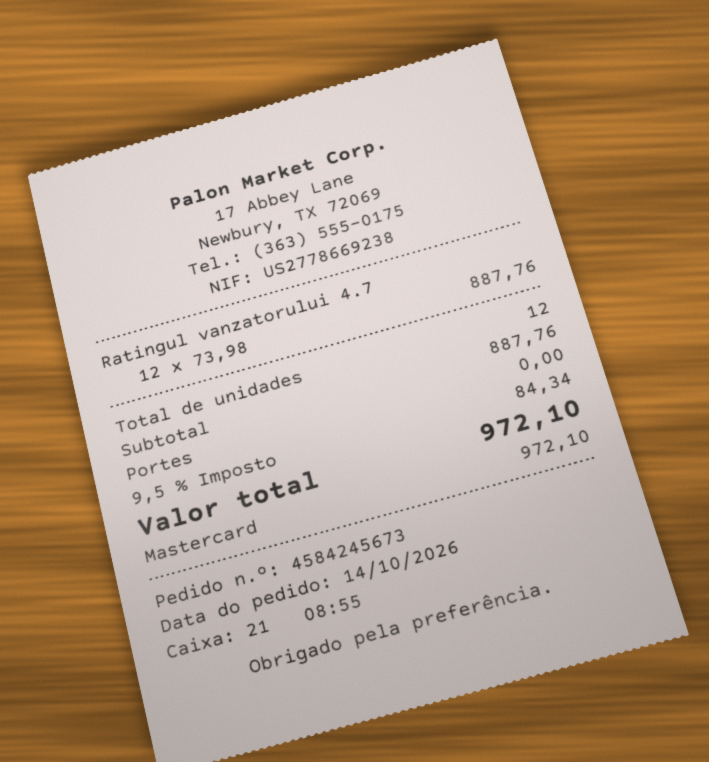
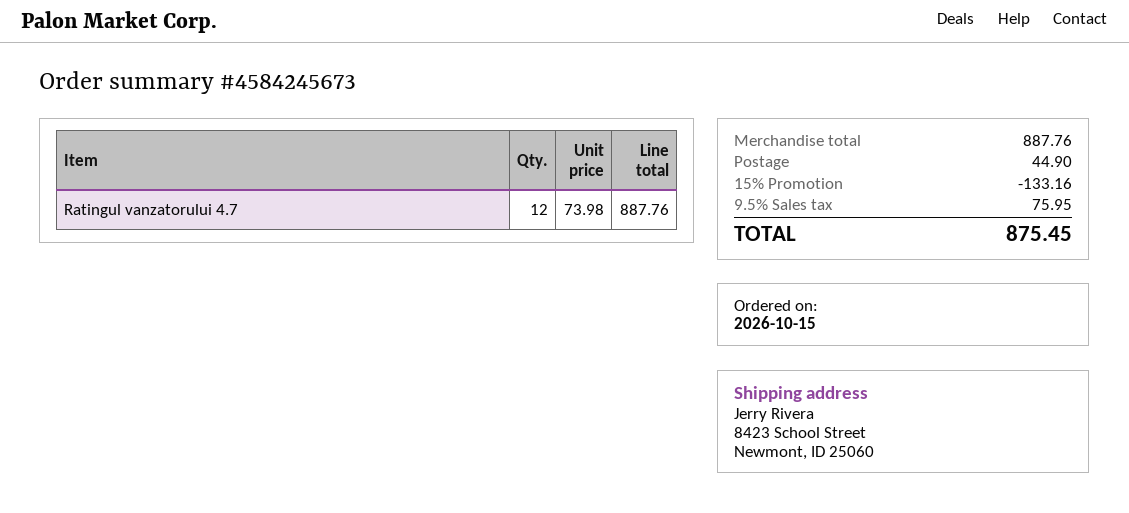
order date: 2026-10-14 -> 2026-10-15
discount: none -> 15% = 133.16
shipping: 0.00 -> 44.90
tax: 9.5% = 84.34 -> 9.5% = 75.95
total: 972.10 -> 875.45

